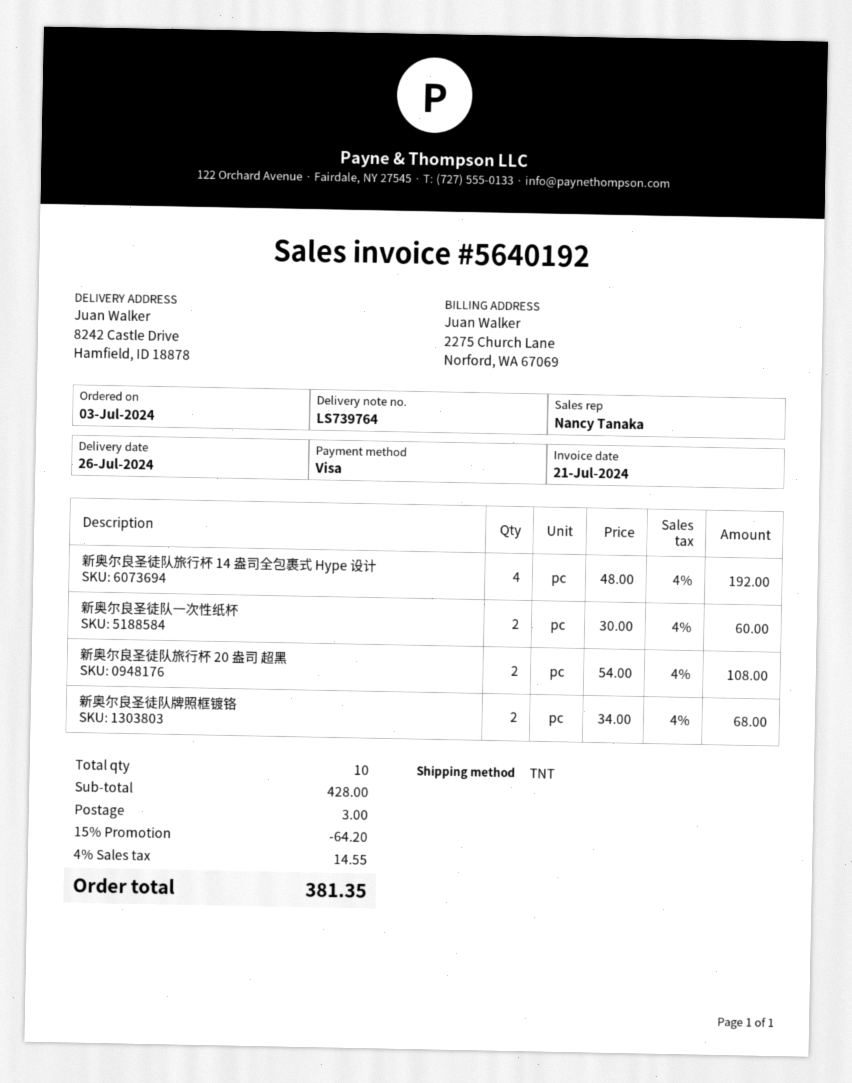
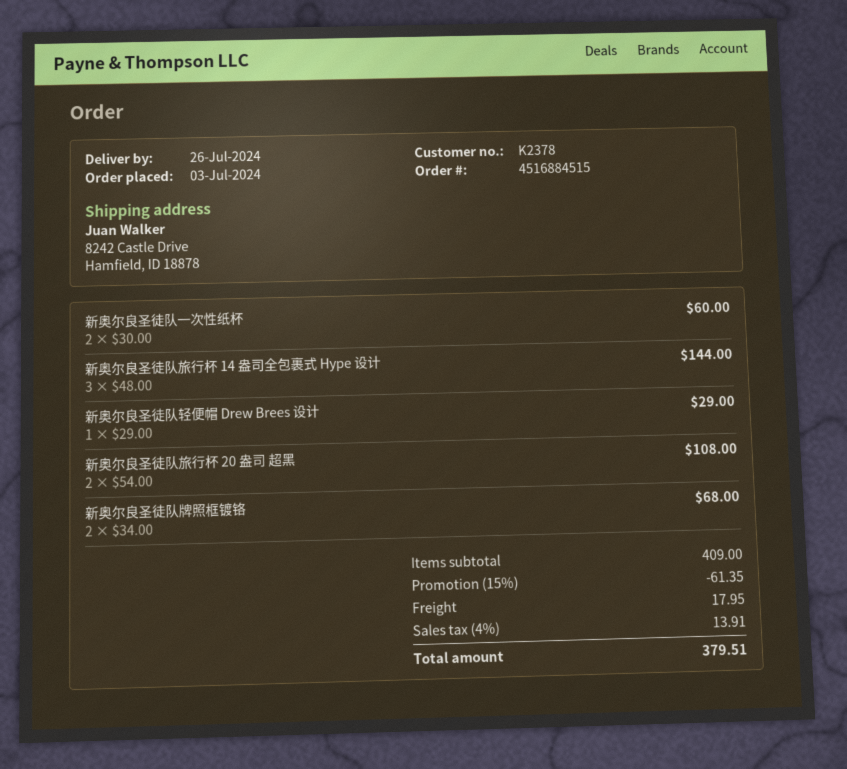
新奥尔良圣徒队旅行杯 14 盎司全包裹式 Hype 设计: 4 x 48.00 = 192.00 -> 3 x 48.00 = 144.00
新奥尔良圣徒队轻便帽 Drew Brees 设计: none -> 1 x 29.00 = 29.00
subtotal: 428.00 -> 409.00
discount: 15% = 64.20 -> 15% = 61.35
shipping: 3.00 -> 17.95
tax: 4% = 14.55 -> 4% = 13.91
total: 381.35 -> 379.51

